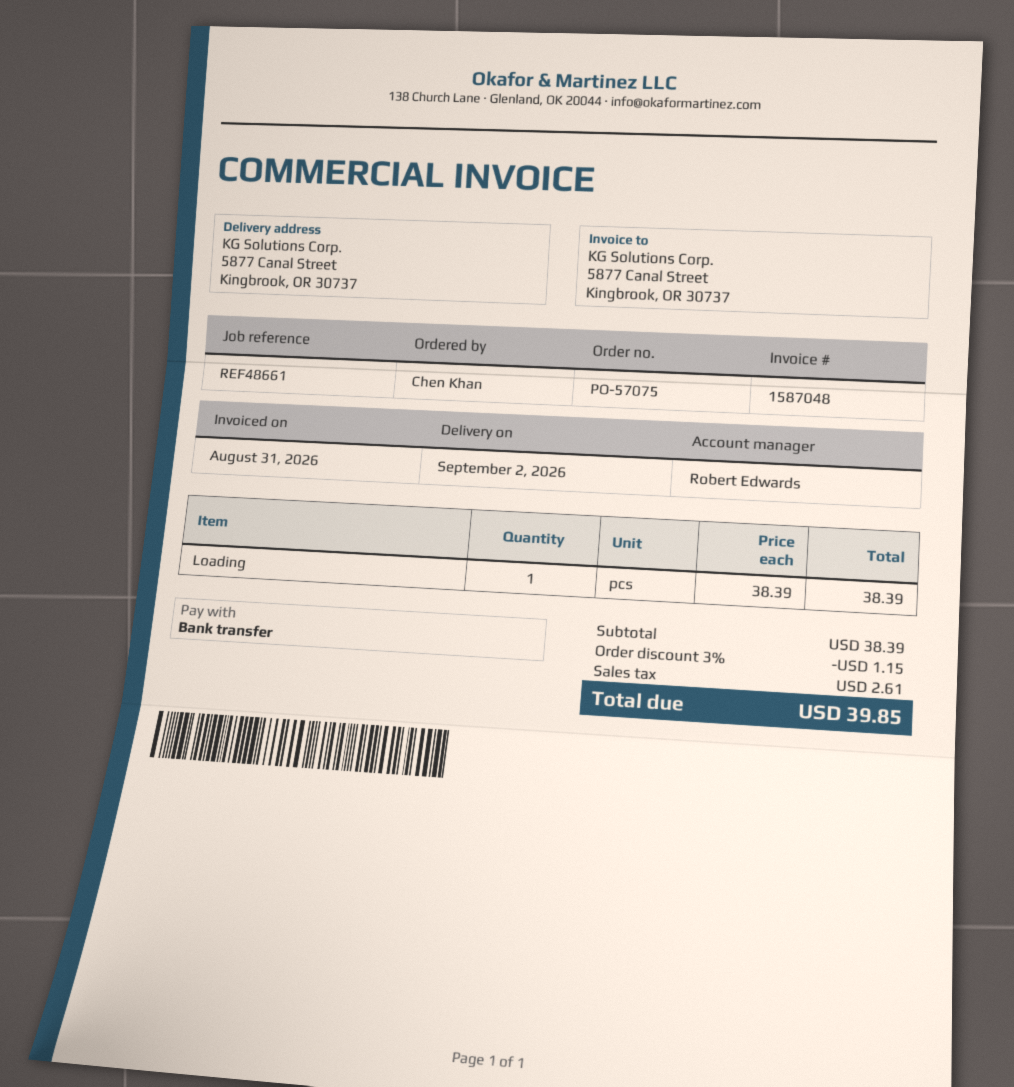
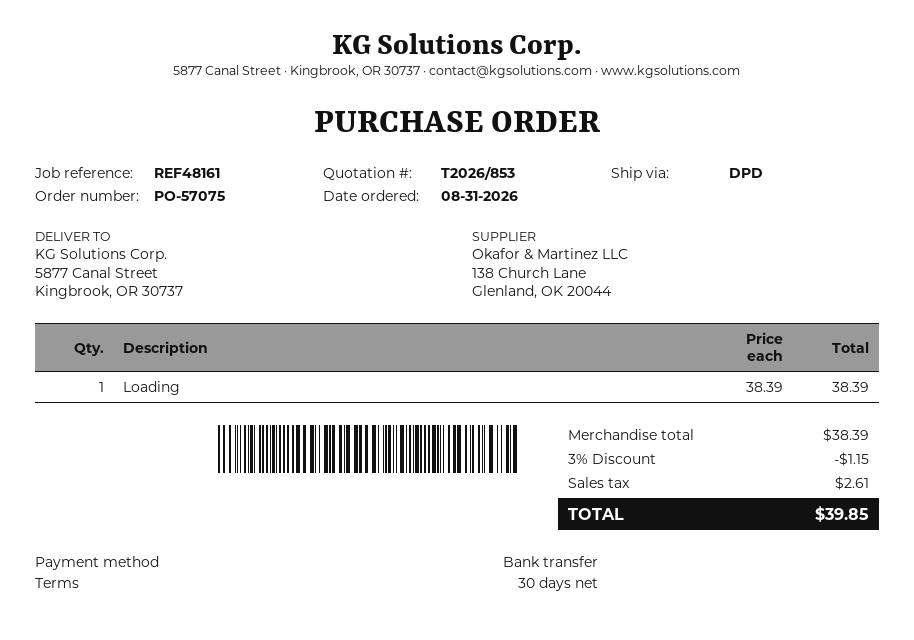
reference: REF48661 -> REF48161

